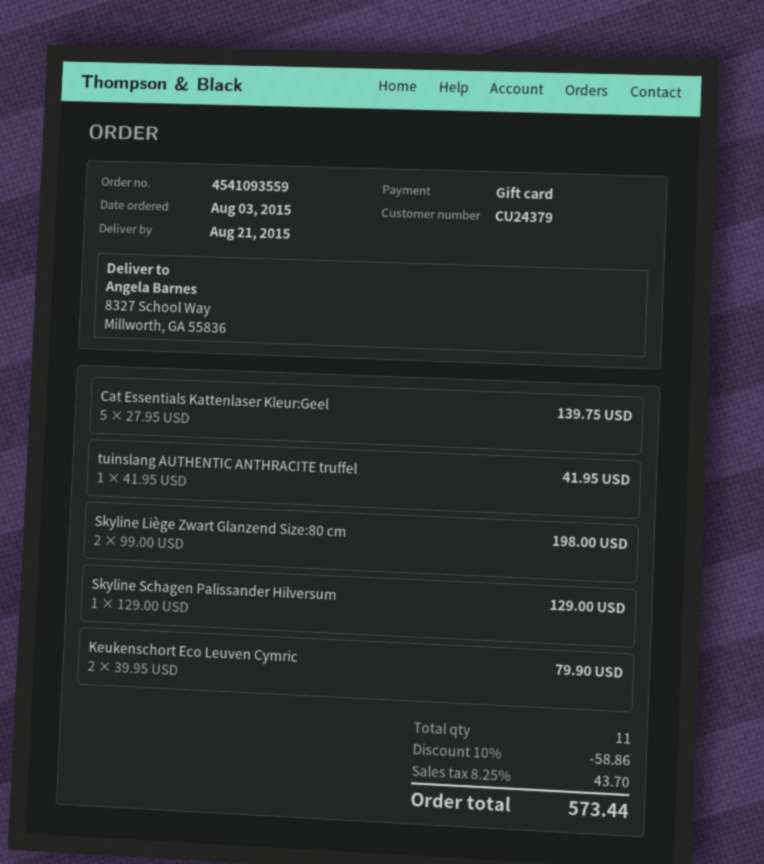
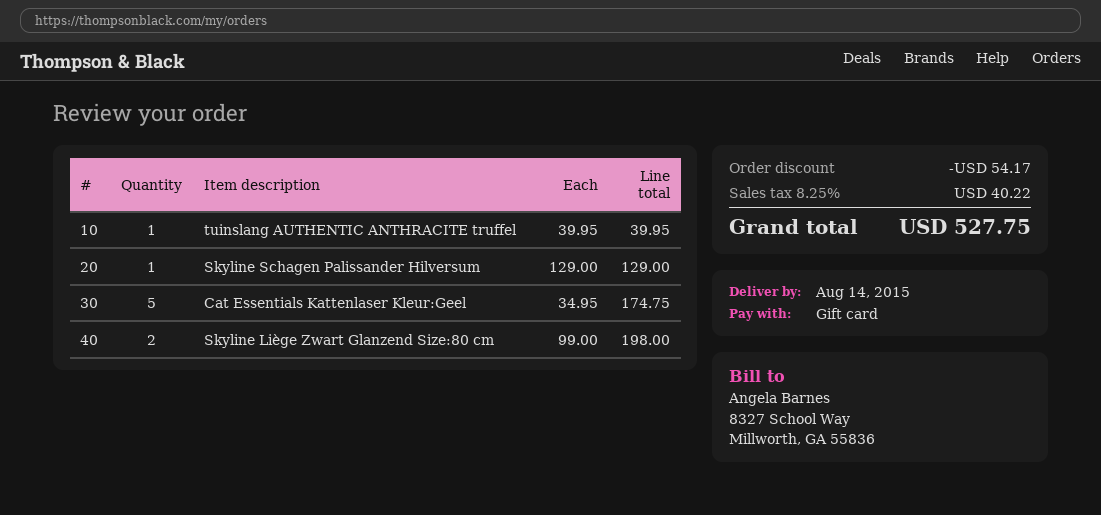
delivery date: 2015-08-21 -> 2015-08-14
Cat Essentials Kattenlaser Kleur:Geel: 5 x 27.95 = 139.75 -> 5 x 34.95 = 174.75
tuinslang AUTHENTIC ANTHRACITE truffel: 1 x 41.95 = 41.95 -> 1 x 39.95 = 39.95
Keukenschort Eco Leuven Cymric: 2 x 39.95 = 79.90 -> none
discount: 58.86 -> 54.17
tax: 8.25% = 43.70 -> 8.25% = 40.22
total: 573.44 -> 527.75

